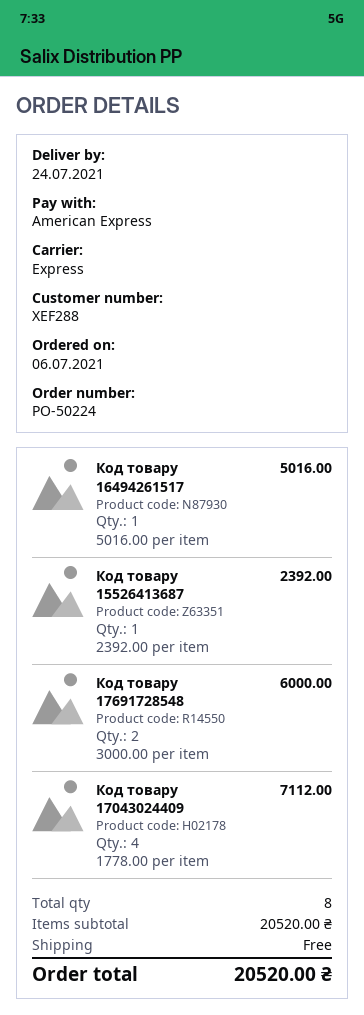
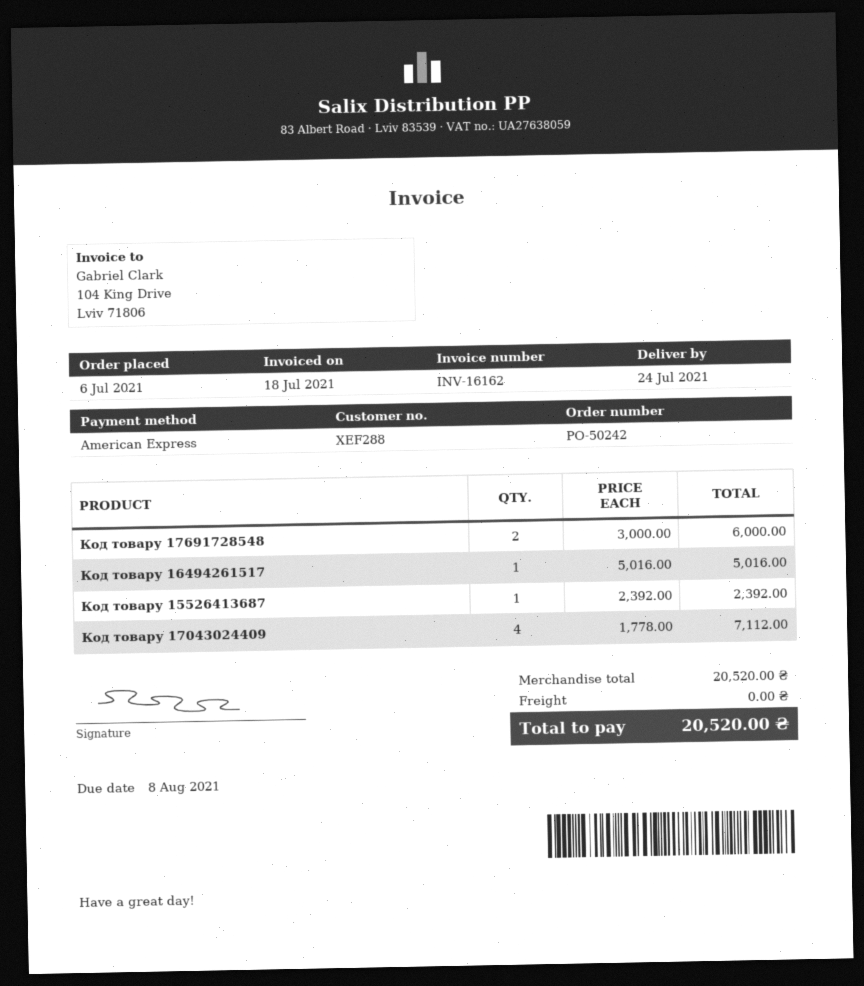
order number: PO-50224 -> PO-50242

